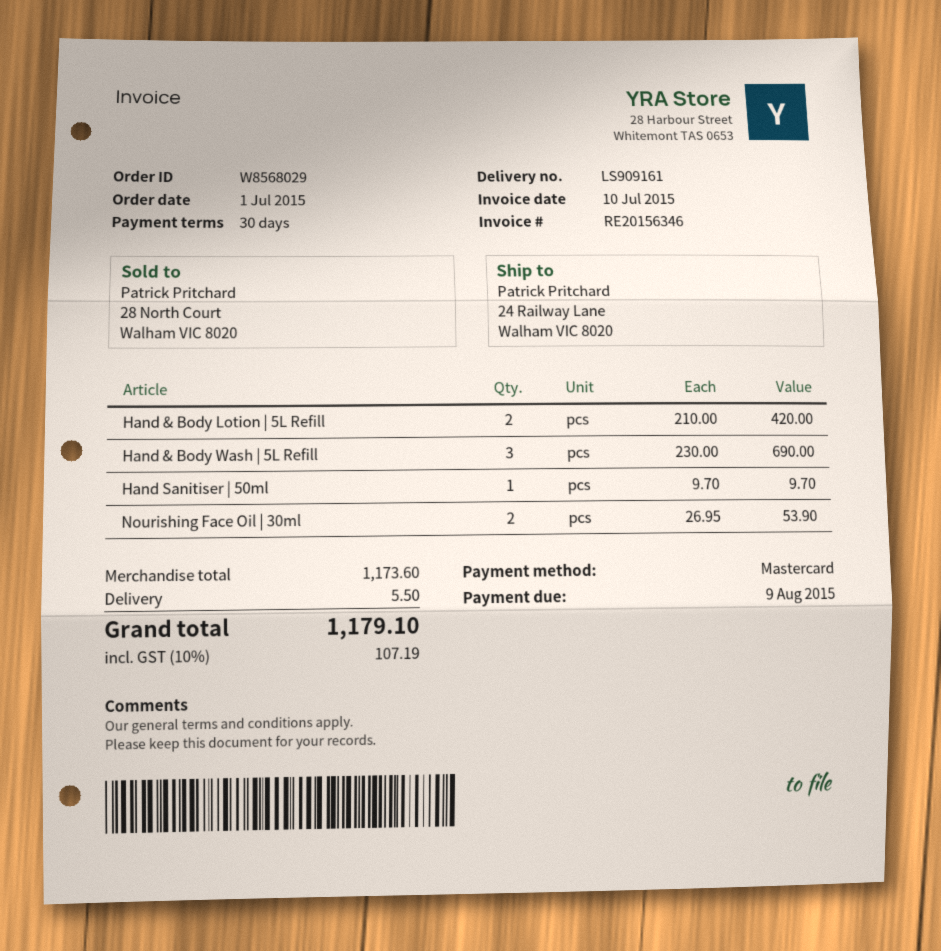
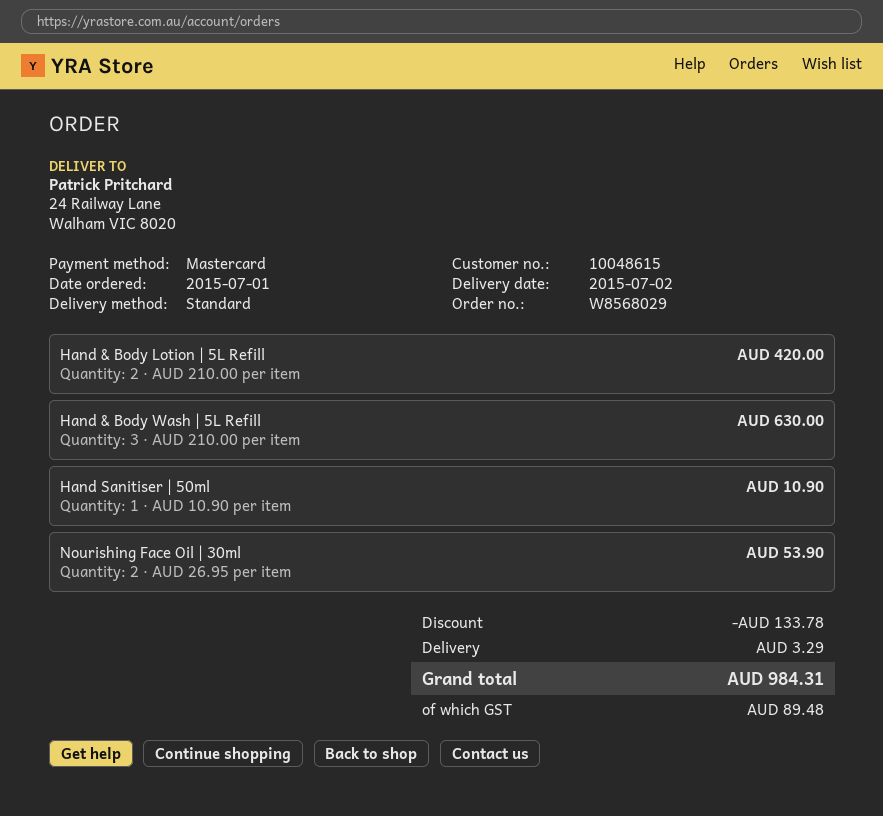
Hand & Body Wash | 5L Refill: 3 x 230.00 = 690.00 -> 3 x 210.00 = 630.00
Hand Sanitiser | 50ml: 1 x 9.70 = 9.70 -> 1 x 10.90 = 10.90
discount: none -> 133.78
shipping: 5.50 -> 3.29
tax: 107.19 -> 89.48
total: 1179.10 -> 984.31

